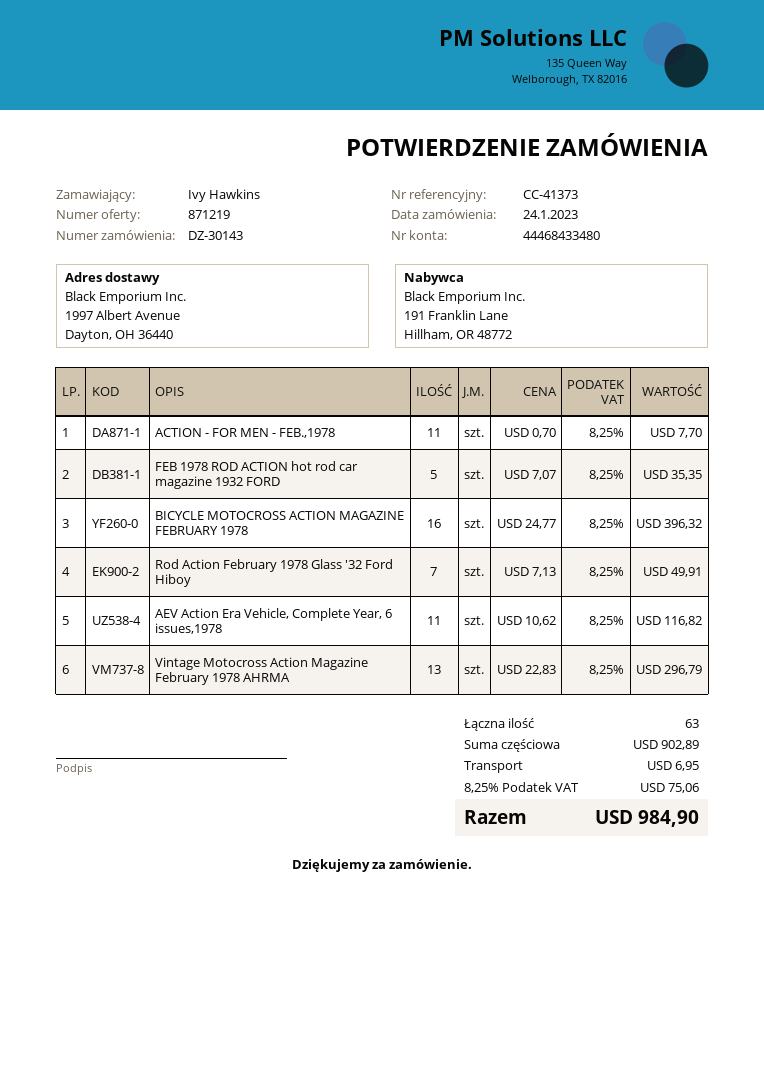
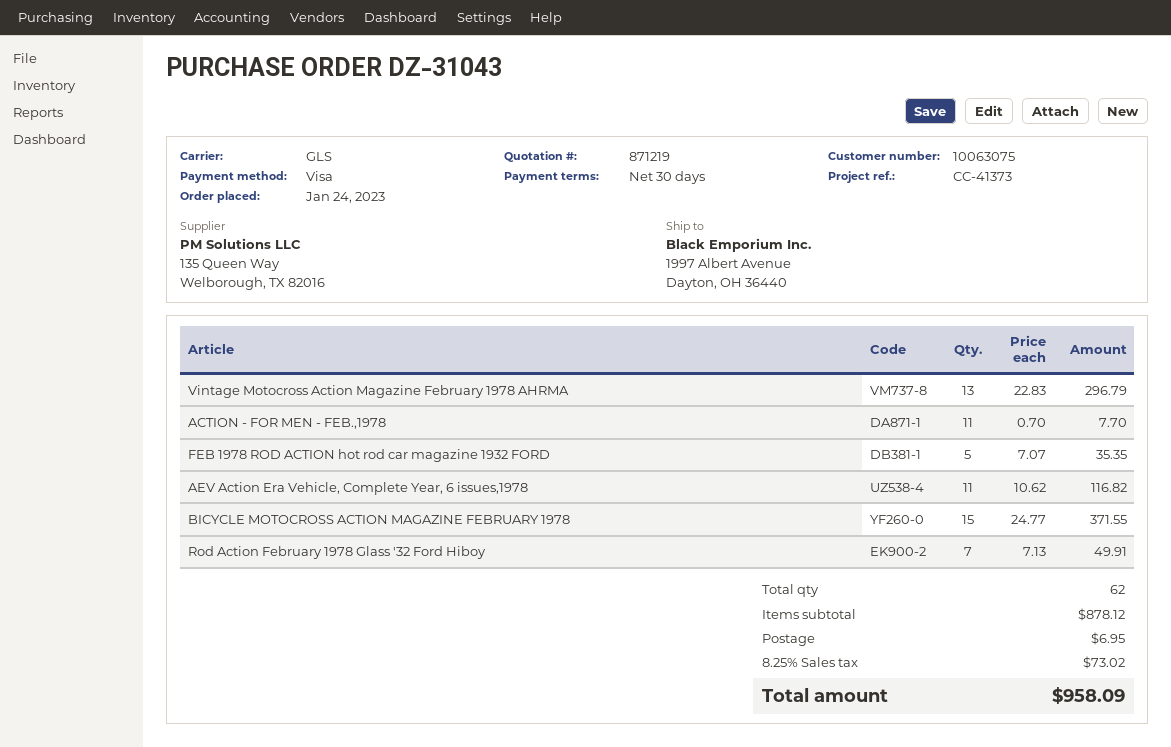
order number: DZ-30143 -> DZ-31043
BICYCLE MOTOCROSS ACTION MAGAZINE FEBRUARY 1978: 16 x 24.77 = 396.32 -> 15 x 24.77 = 371.55
total quantity: 63 -> 62
subtotal: 902.89 -> 878.12
tax: 8.25% = 75.06 -> 8.25% = 73.02
total: 984.90 -> 958.09

